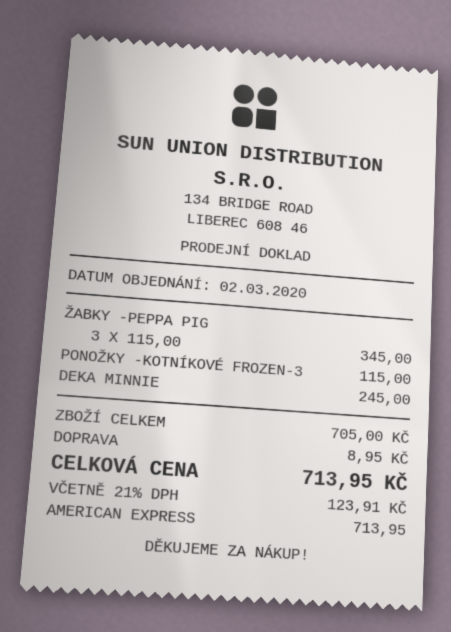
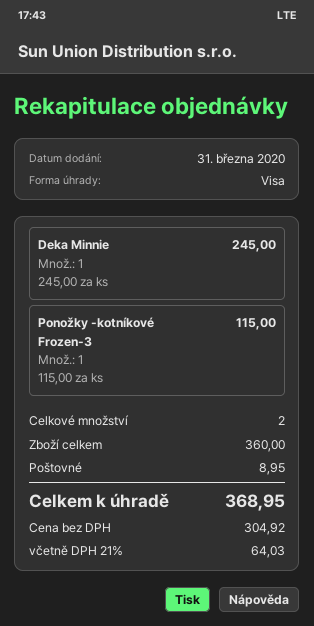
payment method: American Express -> Visa
ŽABKY -PEPPA PIG: 3 x 115.00 = 345.00 -> none
subtotal: 705.00 -> 360.00
tax: 21% = 123.91 -> 21% = 64.03
total: 713.95 -> 368.95

